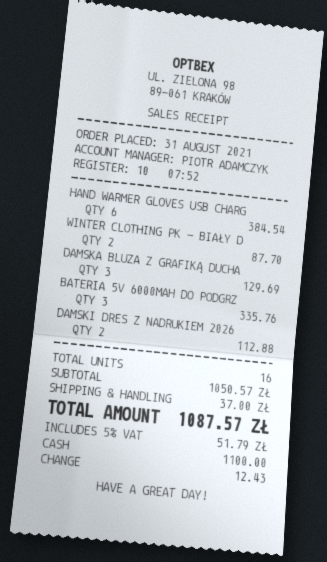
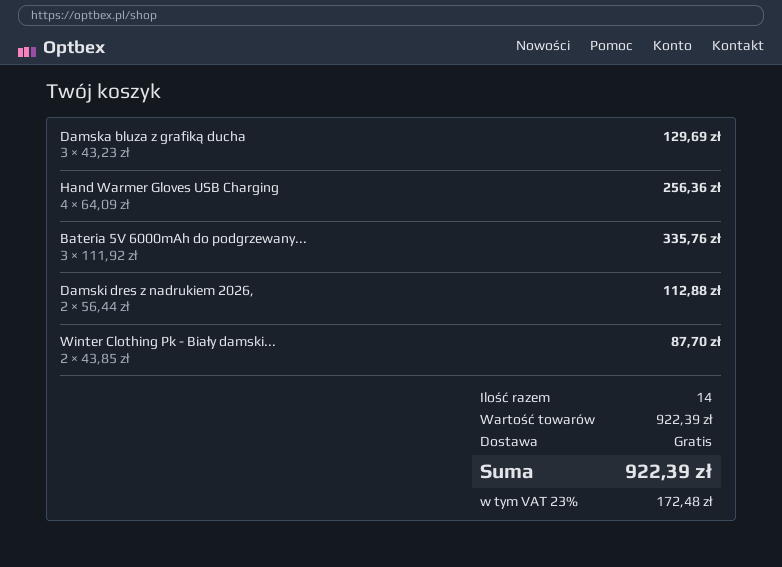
HAND WARMER GLOVES USB CHARG: 6 for 384.54 -> 4 for 256.36
total quantity: 16 -> 14
subtotal: 1050.57 -> 922.39
shipping: 37.00 -> 0.00
tax: 5% = 51.79 -> 23% = 172.48
total: 1087.57 -> 922.39

